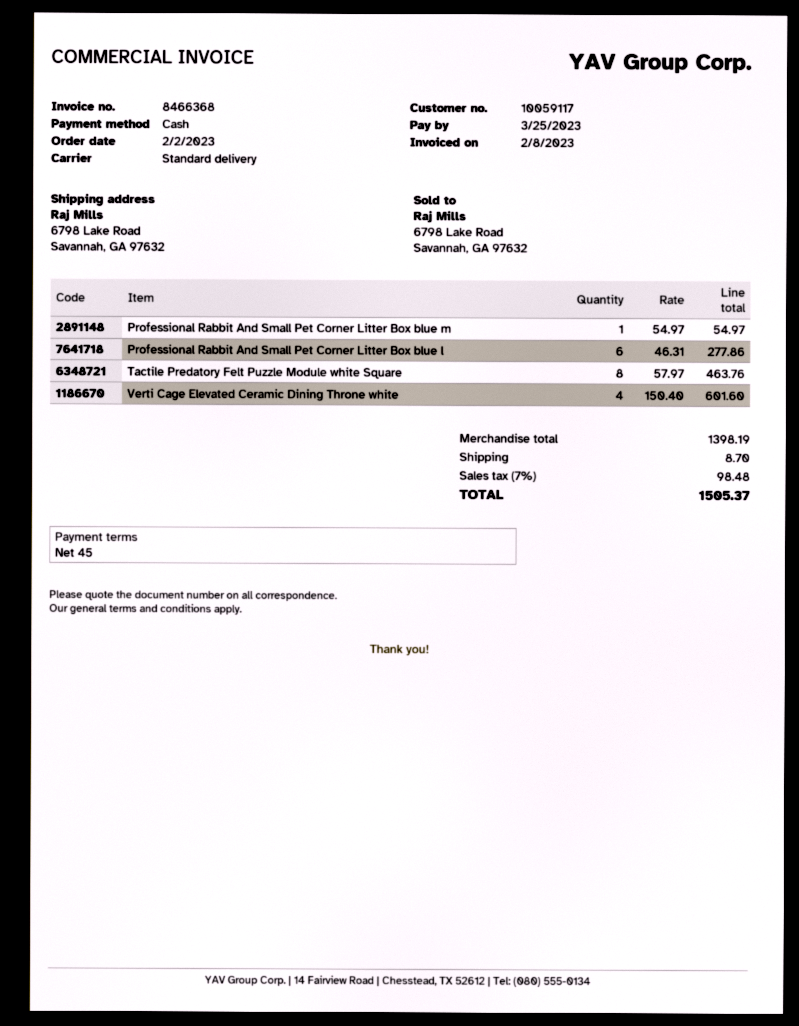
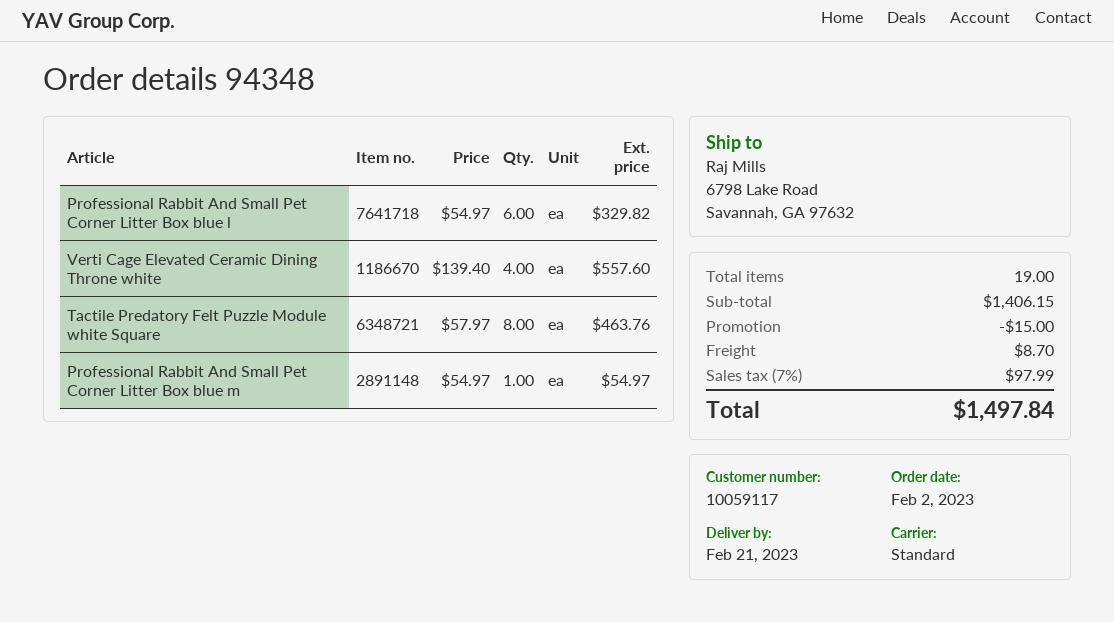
Professional Rabbit And Small Pet Corner Litter Box blue l: 6 x 46.31 = 277.86 -> 6 x 54.97 = 329.82
Verti Cage Elevated Ceramic Dining Throne white: 4 x 150.40 = 601.60 -> 4 x 139.40 = 557.60
subtotal: 1398.19 -> 1406.15
discount: none -> 15.00
tax: 7% = 98.48 -> 7% = 97.99
total: 1505.37 -> 1497.84

